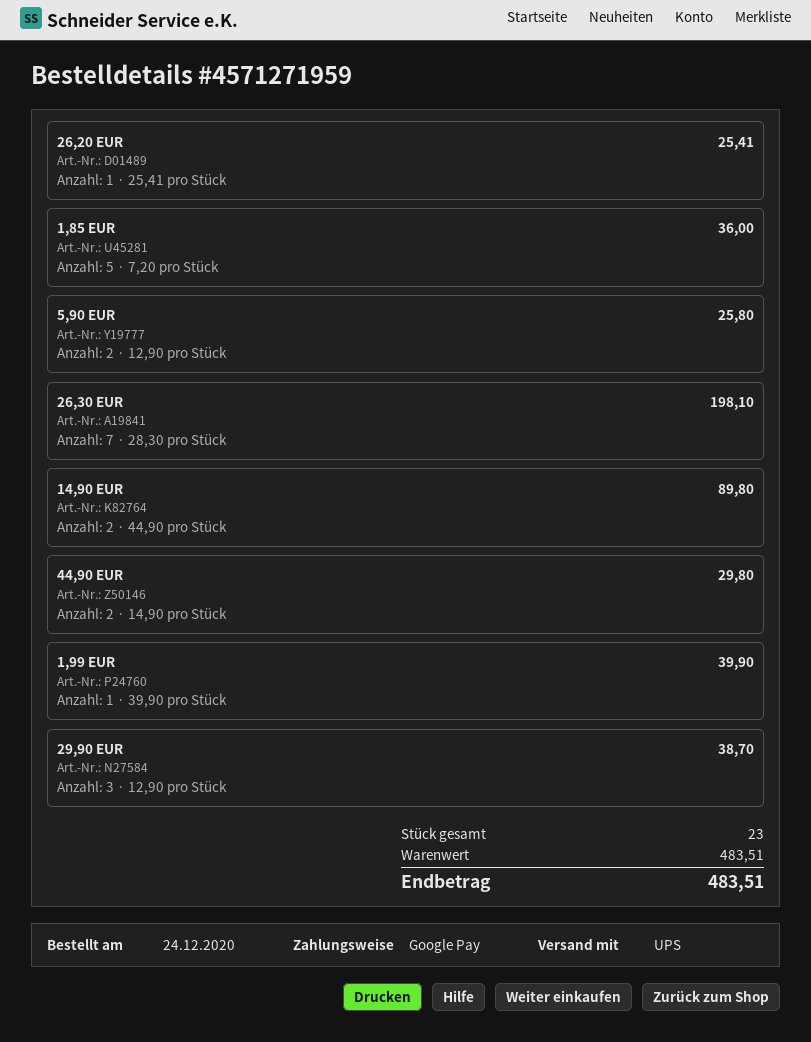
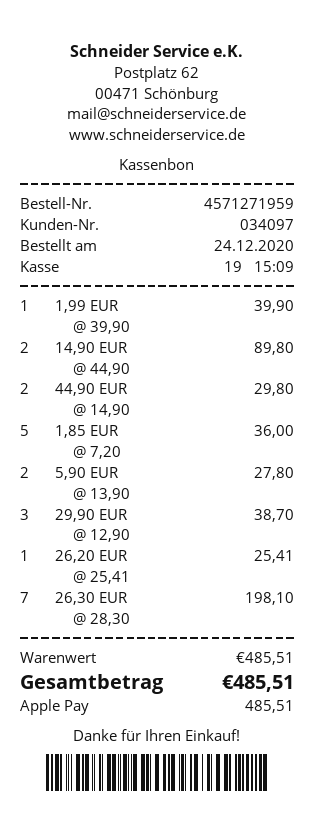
payment method: Google Pay -> Apple Pay
5,90 EUR: 2 x 12.90 = 25.80 -> 2 x 13.90 = 27.80
subtotal: 483.51 -> 485.51
total: 483.51 -> 485.51

